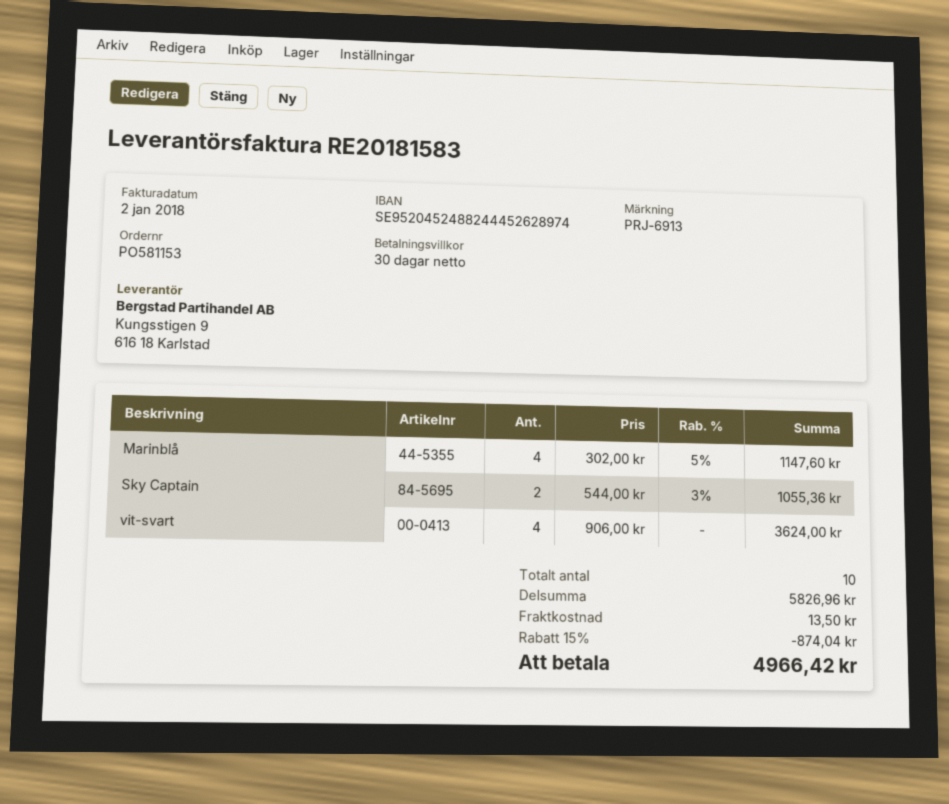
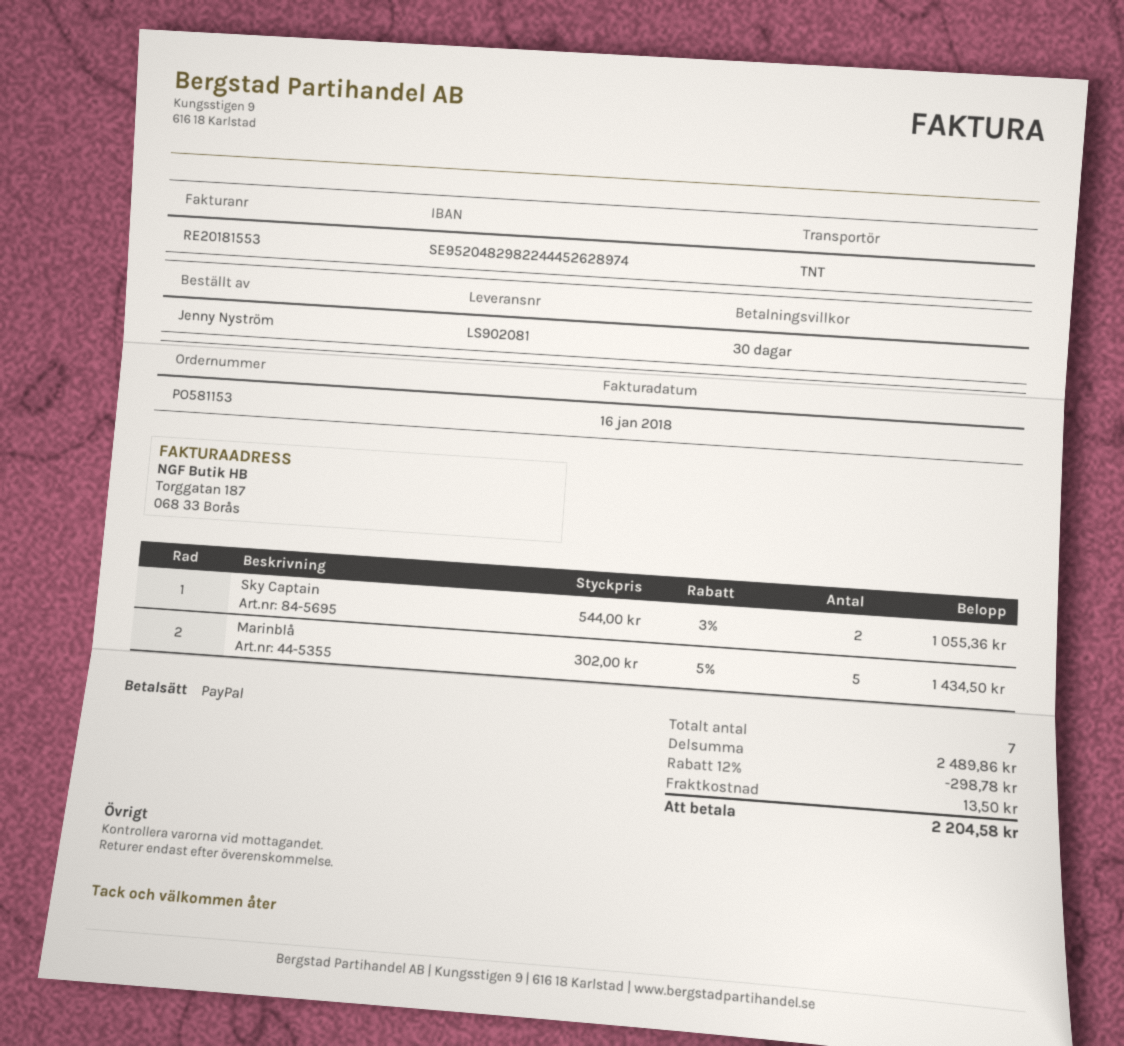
invoice number: RE20181583 -> RE20181553
invoice date: 2018-01-02 -> 2018-01-16
bank account: SE9520452488244452628974 -> SE9520482982244452628974
Marinblå: 4 x 302.00 - 5% = 1147.60 -> 5 x 302.00 - 5% = 1434.50
vit-svart: 4 x 906.00 = 3624.00 -> none
total quantity: 10 -> 7
subtotal: 5826.96 -> 2489.86
discount: 15% = 874.04 -> 12% = 298.78
total: 4966.42 -> 2204.58

